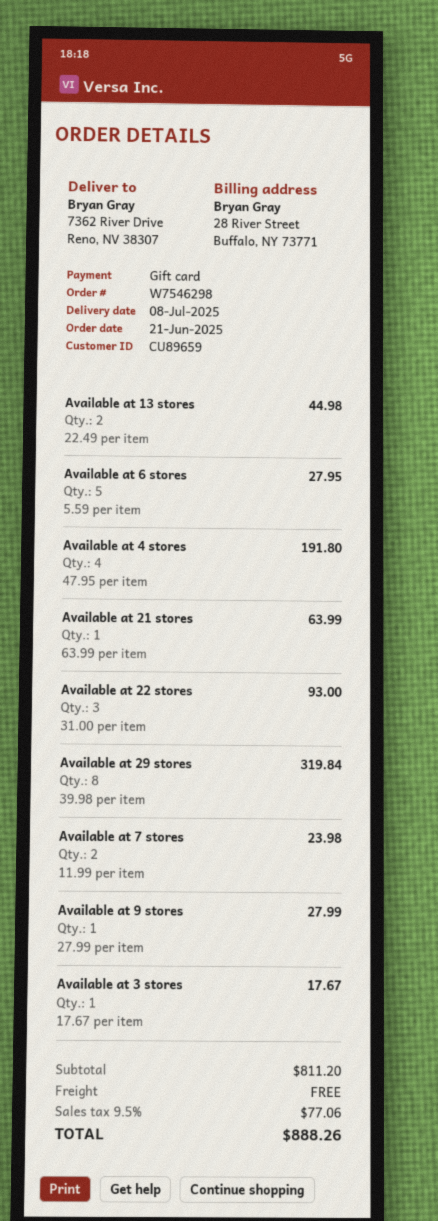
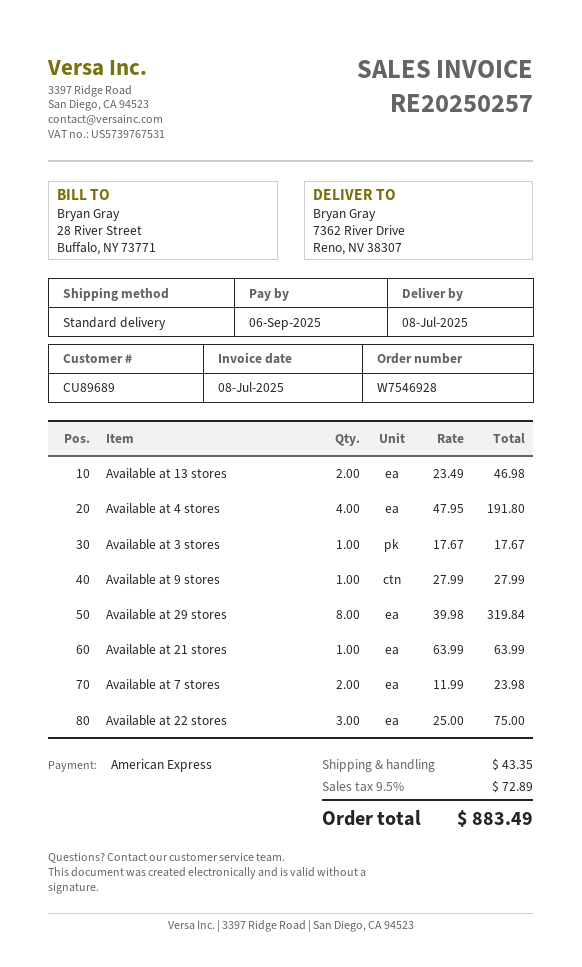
order number: W7546298 -> W7546928
customer number: CU89659 -> CU89689
payment method: gift card -> American Express
Available at 13 stores: 2 x 22.49 = 44.98 -> 2 x 23.49 = 46.98
Available at 6 stores: 5 x 5.59 = 27.95 -> none
Available at 22 stores: 3 x 31.00 = 93.00 -> 3 x 25.00 = 75.00
shipping: 0.00 -> 43.35
tax: 9.5% = 77.06 -> 9.5% = 72.89
total: 888.26 -> 883.49

